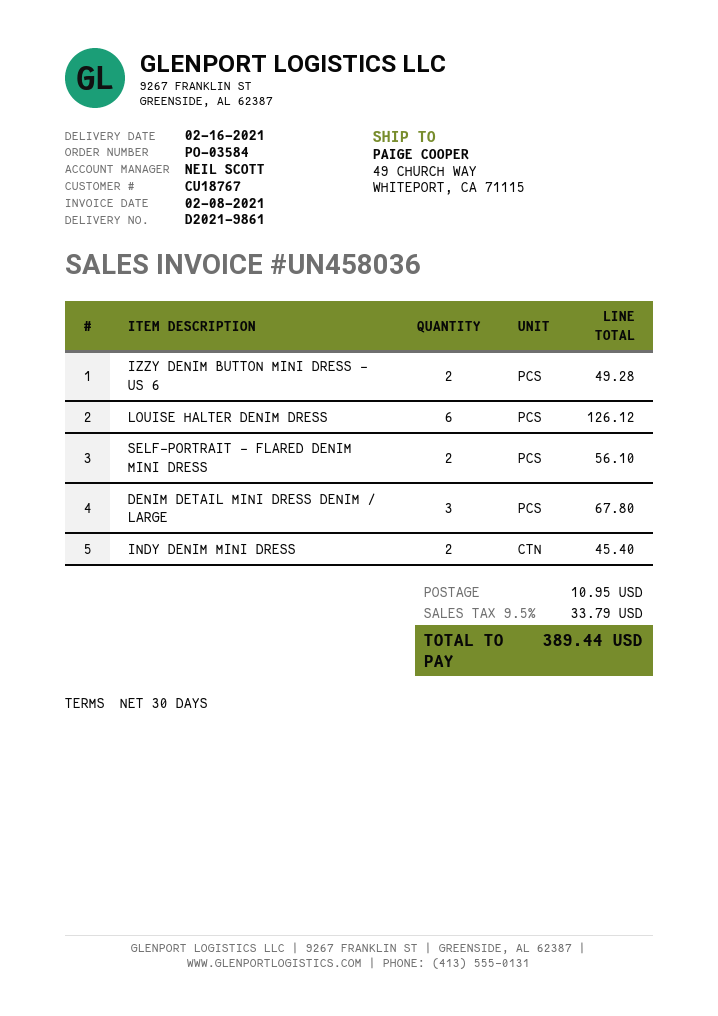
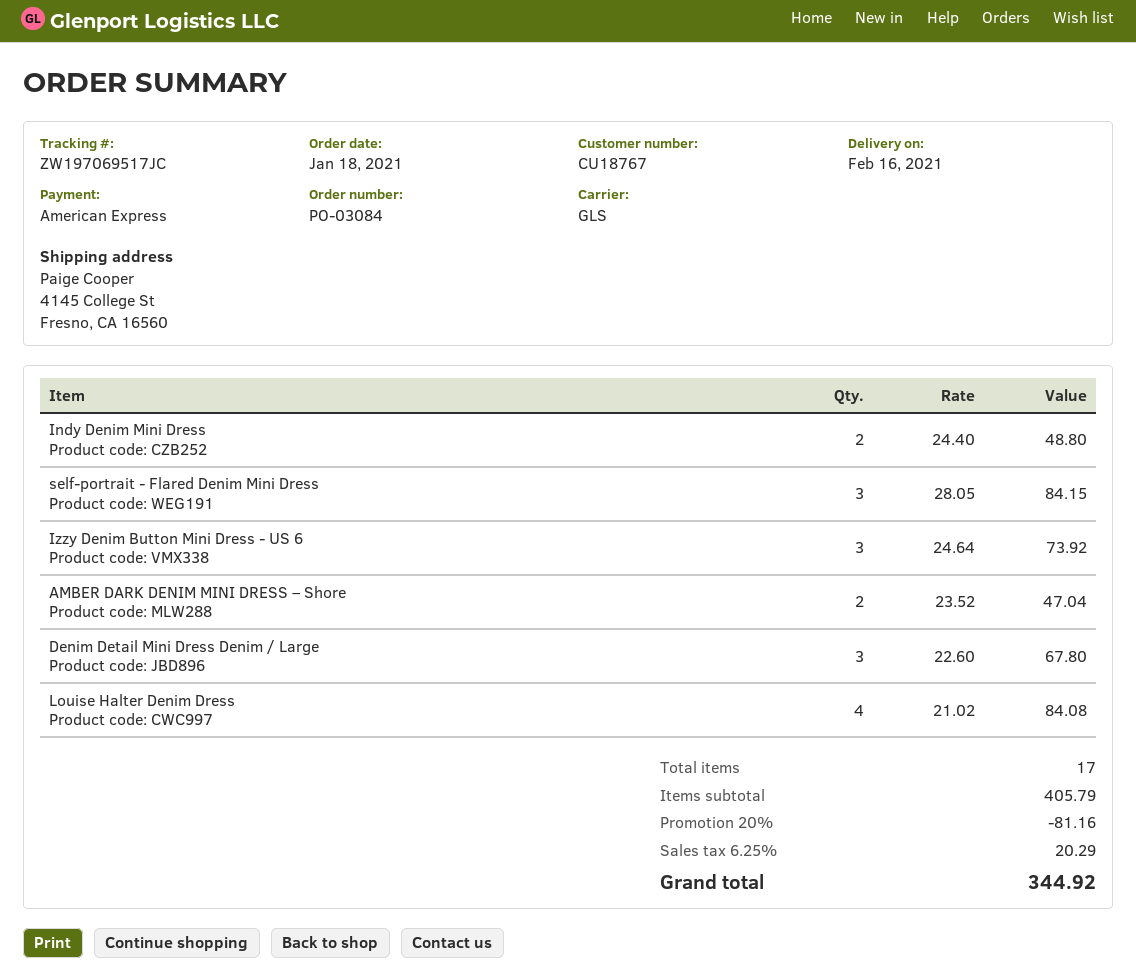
order number: PO-03584 -> PO-03084
ship to: 49 CHURCH WAY, WHITEPORT, CA 71115 -> 4145 College St, Fresno, CA 16560
IZZY DENIM BUTTON MINI DRESS - US 6: 2 for 49.28 -> 3 for 73.92
LOUISE HALTER DENIM DRESS: 6 for 126.12 -> 4 for 84.08
SELF-PORTRAIT - FLARED DENIM MINI DRESS: 2 for 56.10 -> 3 for 84.15
INDY DENIM MINI DRESS: 2 for 45.40 -> 2 for 48.80
AMBER DARK DENIM MINI DRESS – Shore: none -> 2 for 47.04
discount: none -> 20% = 81.16
shipping: 10.95 -> none
tax: 9.5% = 33.79 -> 6.25% = 20.29
total: 389.44 -> 344.92

